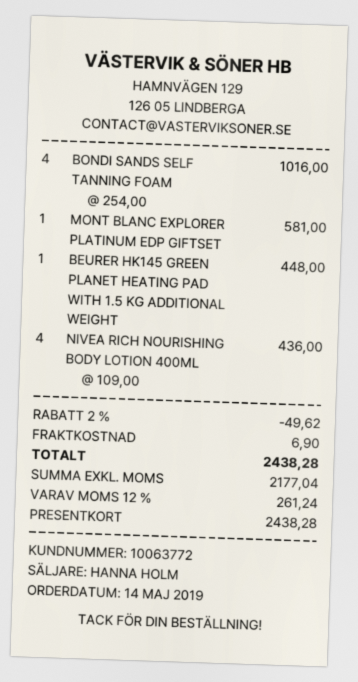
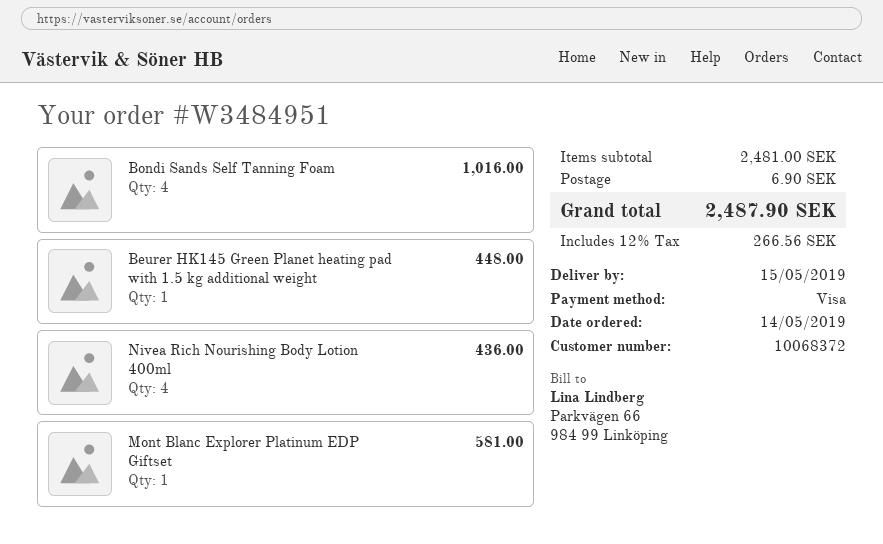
customer number: 10063772 -> 10068372
payment method: gift card -> Visa
discount: 2% = 49.62 -> none
tax: 12% = 261.24 -> 12% = 266.56
total: 2438.28 -> 2487.90

